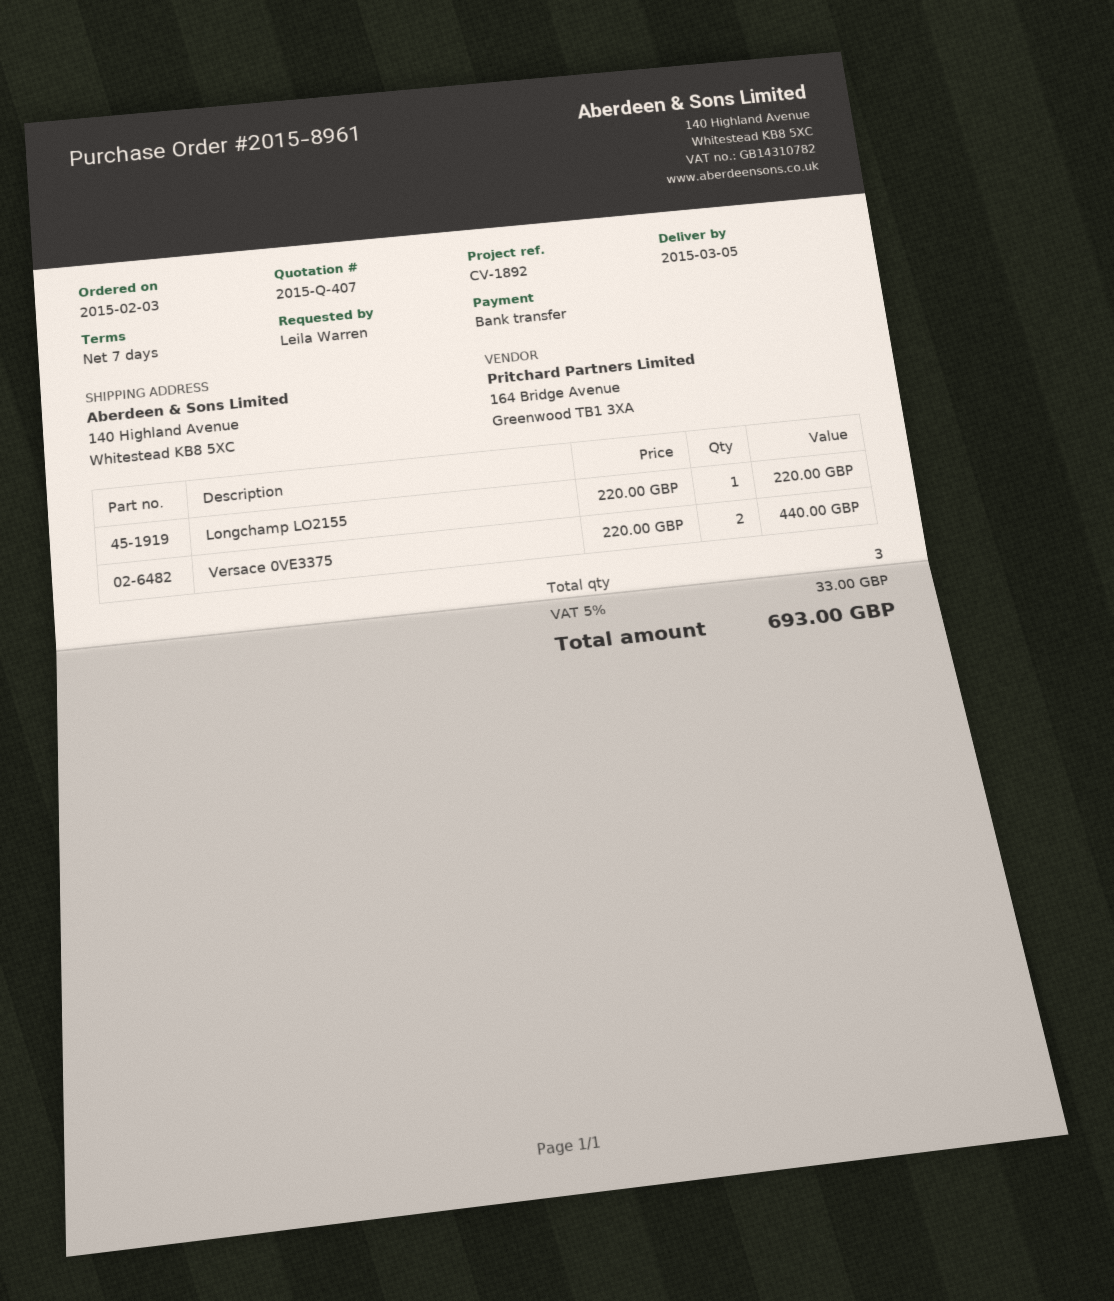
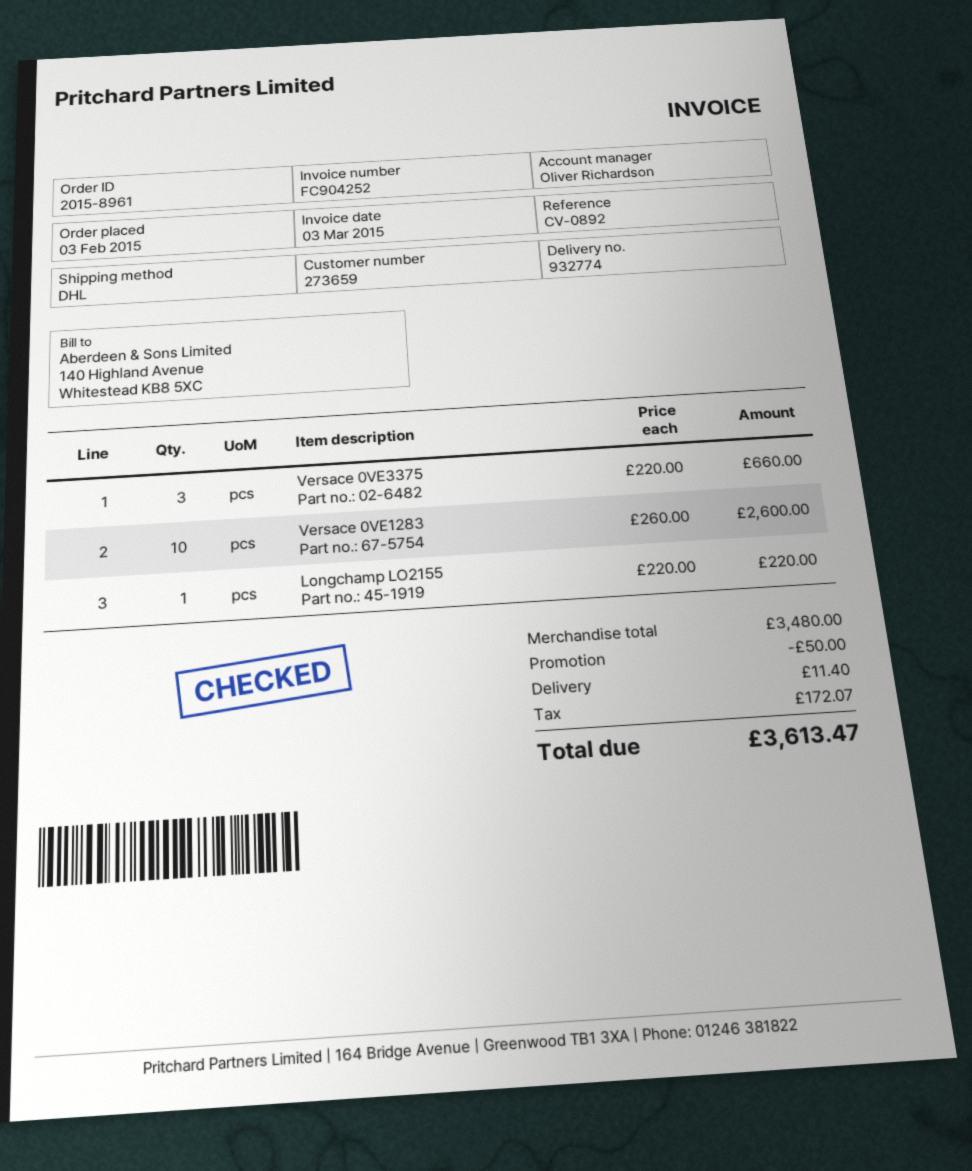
reference: CV-1892 -> CV-0892
Versace 0VE3375: 2 x 220.00 = 440.00 -> 3 x 220.00 = 660.00
Versace 0VE1283: none -> 10 x 260.00 = 2600.00
discount: none -> 50.00
shipping: none -> 11.40
tax: 33.00 -> 172.07
total: 693.00 -> 3613.47

